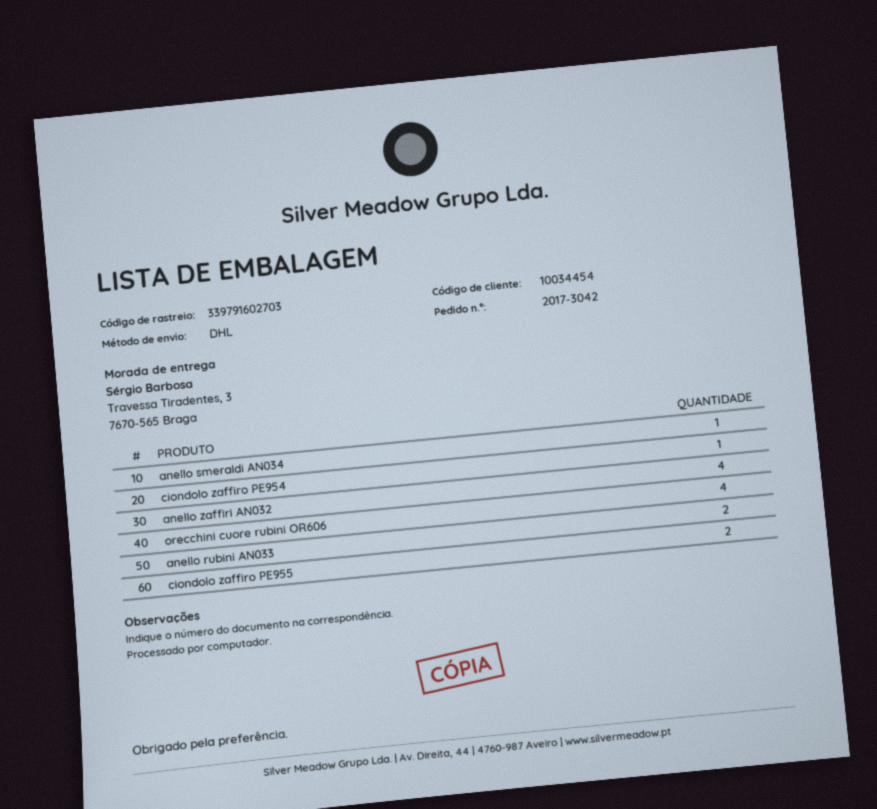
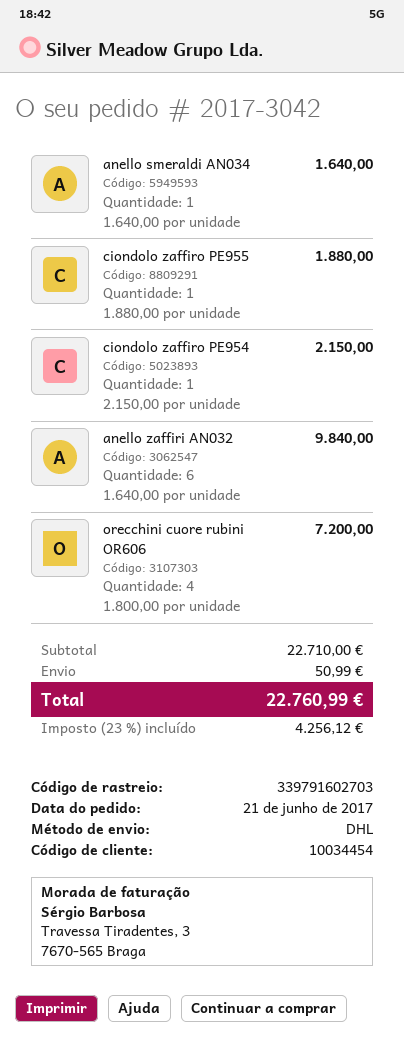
anello zaffiri AN032: 4 -> 6
anello rubini AN033: 2 -> none
ciondolo zaffiro PE955: 2 -> 1

